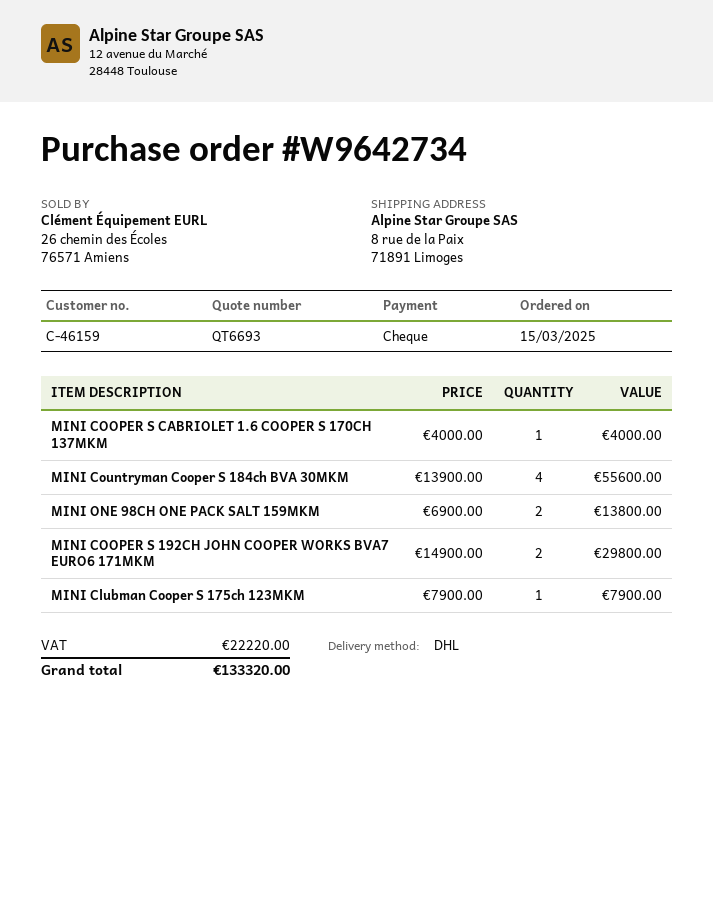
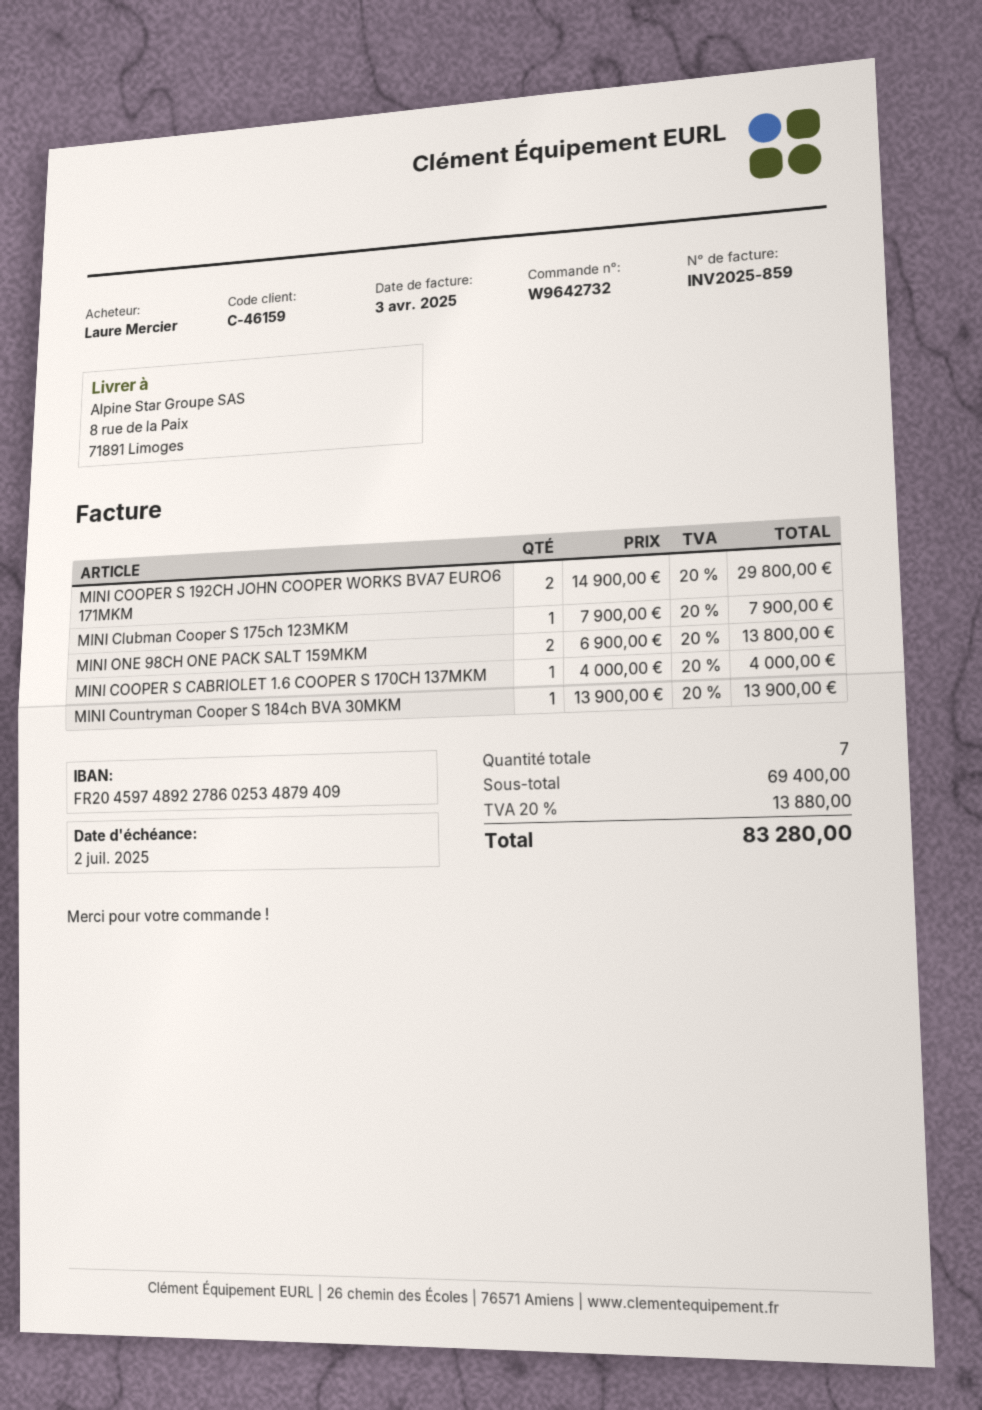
order number: W9642734 -> W9642732
MINI Countryman Cooper S 184ch BVA 30MKM: 4 x 13900.00 = 55600.00 -> 1 x 13900.00 = 13900.00
tax: 22220.00 -> 13880.00
total: 133320.00 -> 83280.00

